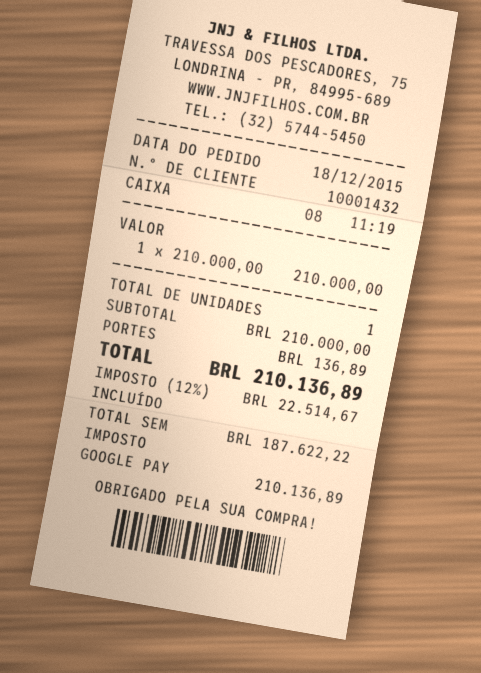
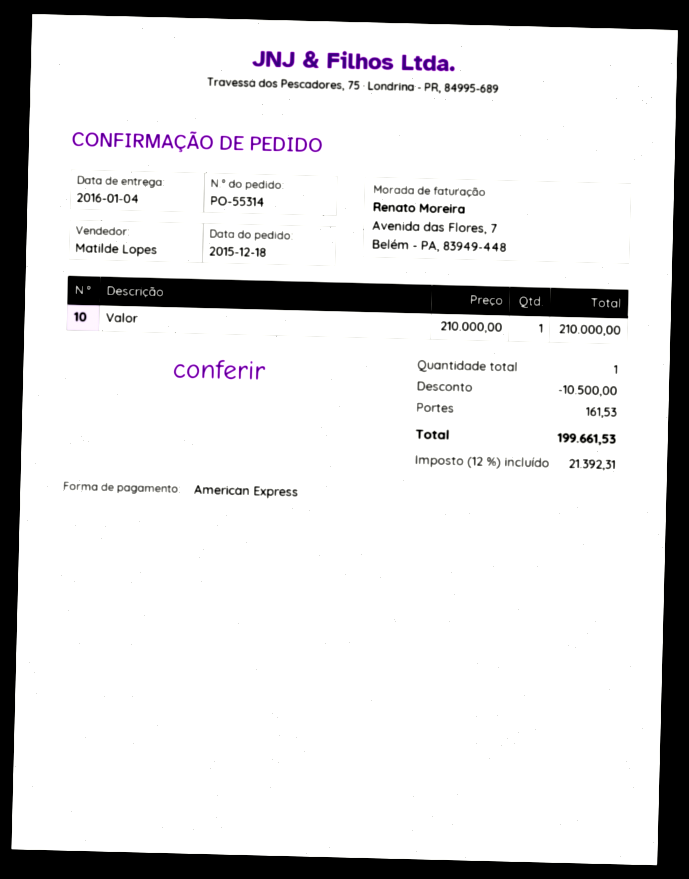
payment method: Google Pay -> American Express
discount: none -> 10500.00
shipping: 136.89 -> 161.53
tax: 12% = 22514.67 -> 12% = 21392.31
total: 210136.89 -> 199661.53

